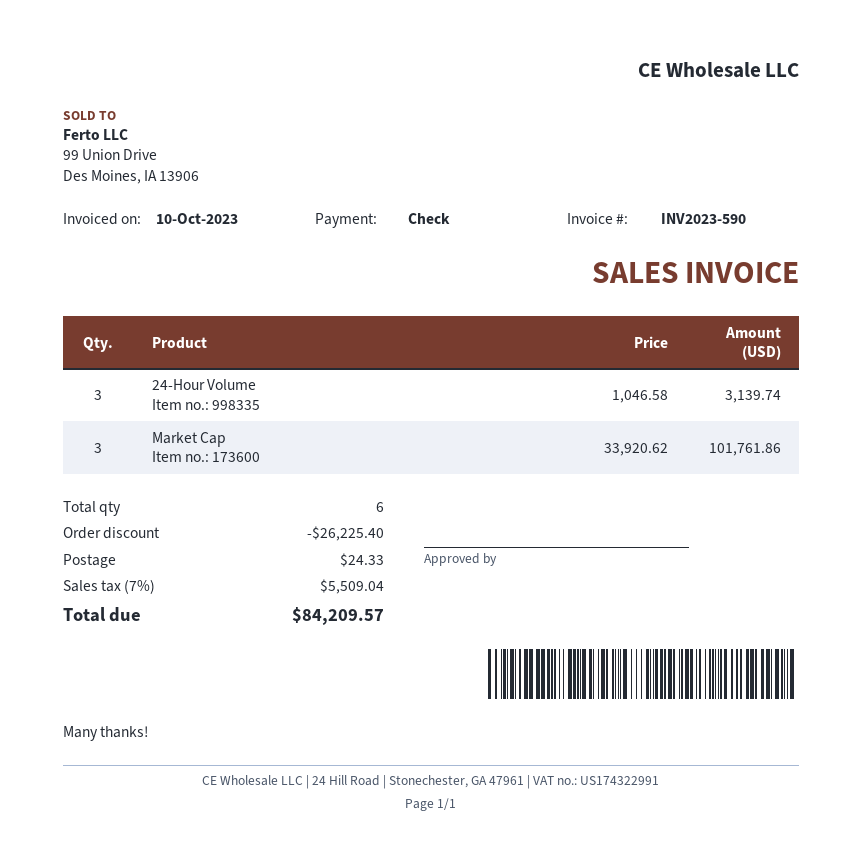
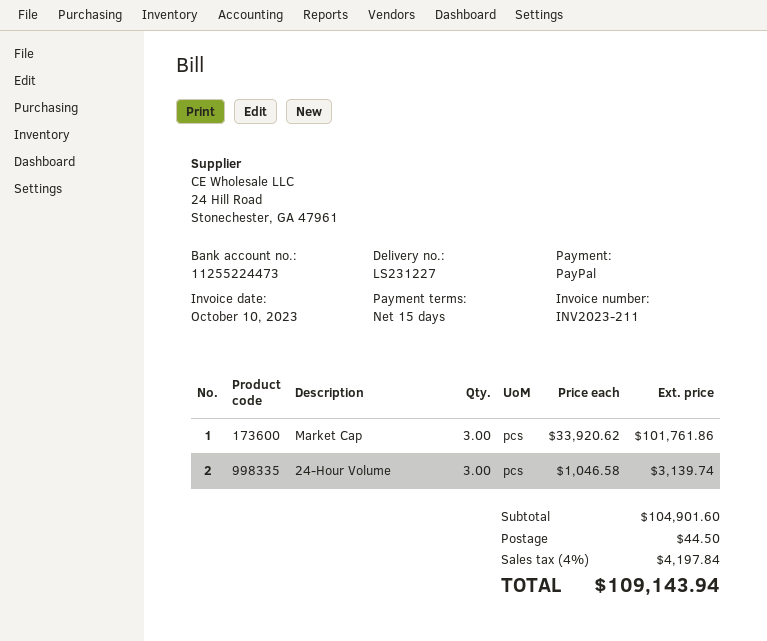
invoice number: INV2023-590 -> INV2023-211
payment method: cheque -> PayPal
discount: 26225.40 -> none
shipping: 24.33 -> 44.50
tax: 7% = 5509.04 -> 4% = 4197.84
total: 84209.57 -> 109143.94

